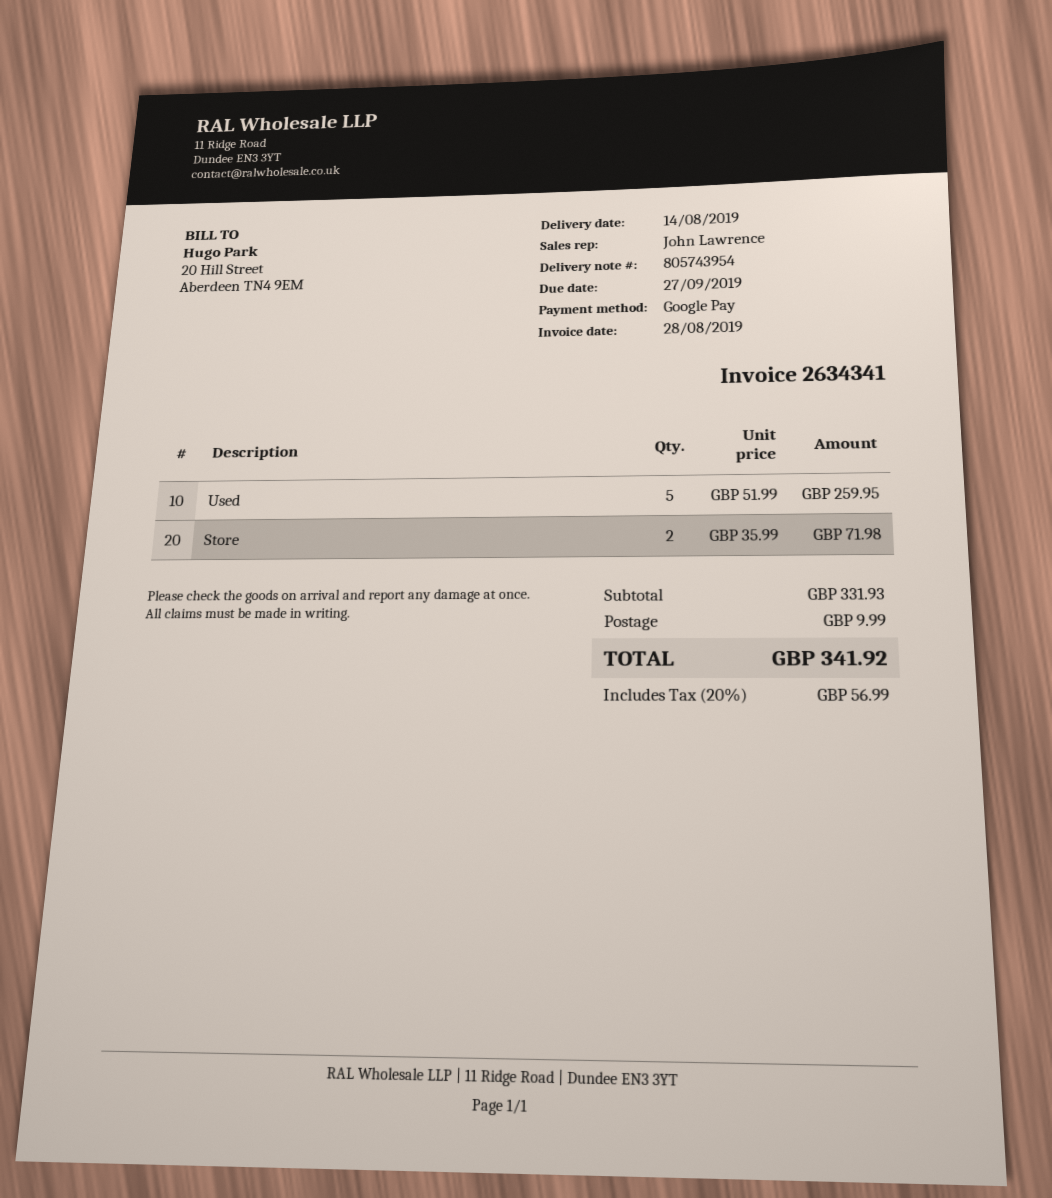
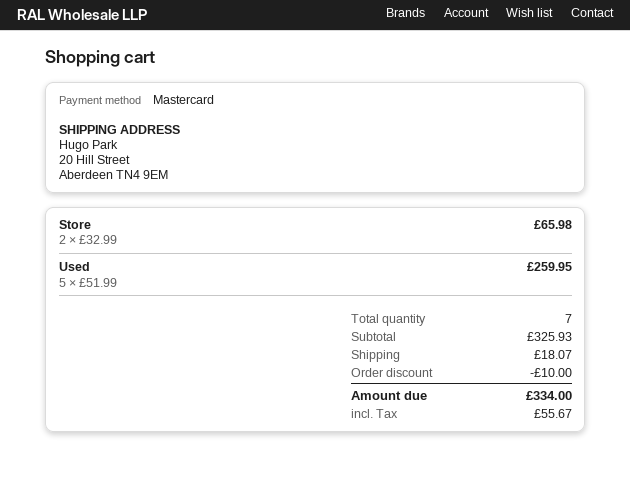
payment method: Google Pay -> Mastercard
Store: 2 x 35.99 = 71.98 -> 2 x 32.99 = 65.98
subtotal: 331.93 -> 325.93
discount: none -> 10.00
shipping: 9.99 -> 18.07
tax: 56.99 -> 55.67
total: 341.92 -> 334.00

